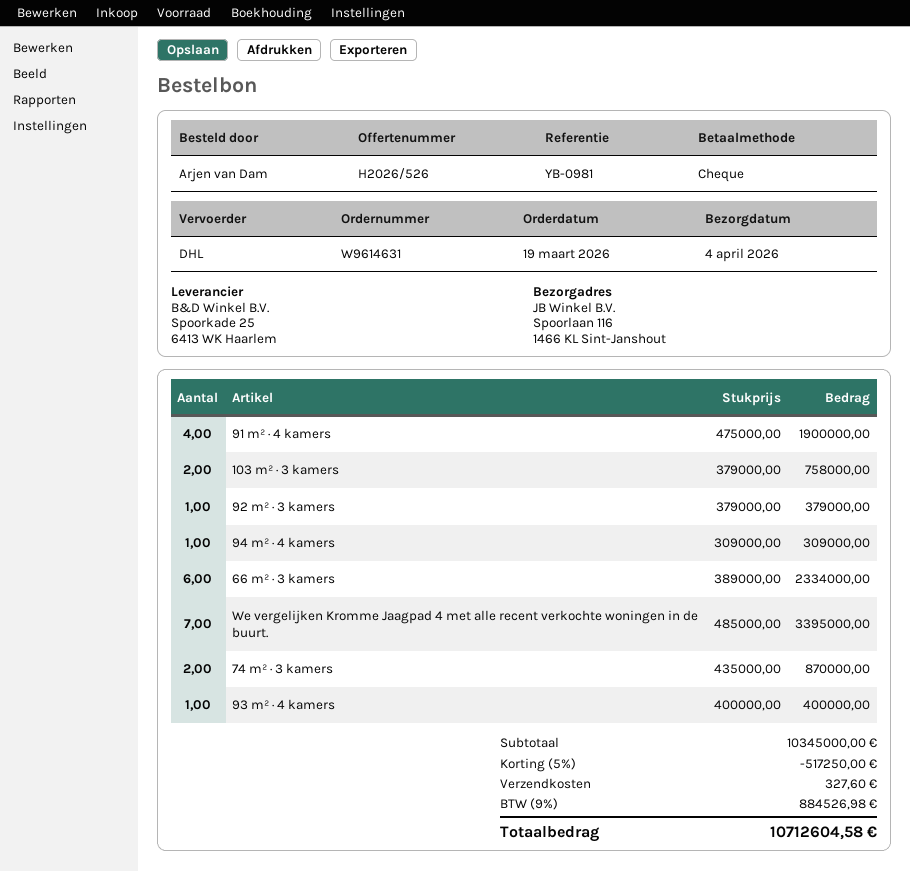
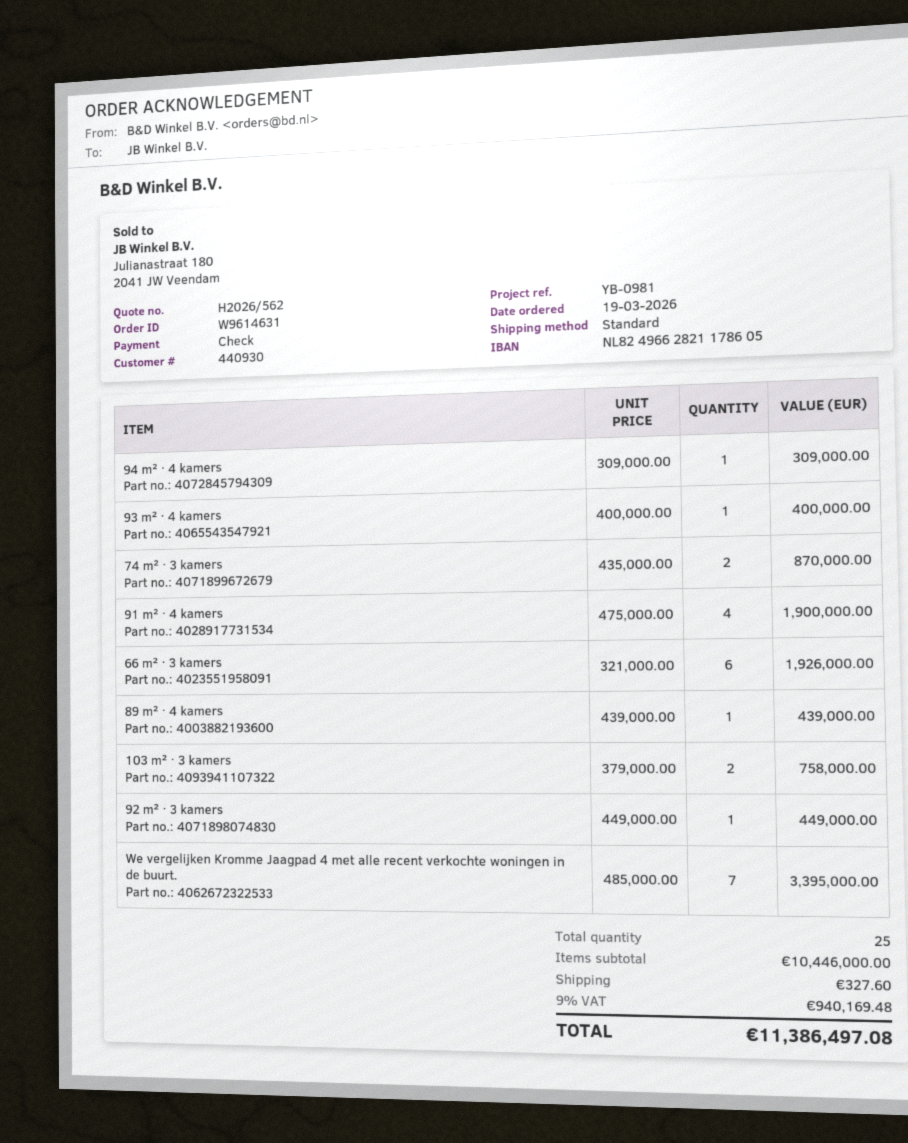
quote number: H2026/526 -> H2026/562
shipping method: DHL -> standard
92 m² · 3 kamers: 1 x 379000.00 = 379000.00 -> 1 x 449000.00 = 449000.00
66 m² · 3 kamers: 6 x 389000.00 = 2334000.00 -> 6 x 321000.00 = 1926000.00
89 m² · 4 kamers: none -> 1 x 439000.00 = 439000.00
subtotal: 10345000.00 -> 10446000.00
discount: 5% = 517250.00 -> none
tax: 9% = 884526.98 -> 9% = 940169.48
total: 10712604.58 -> 11386497.08

